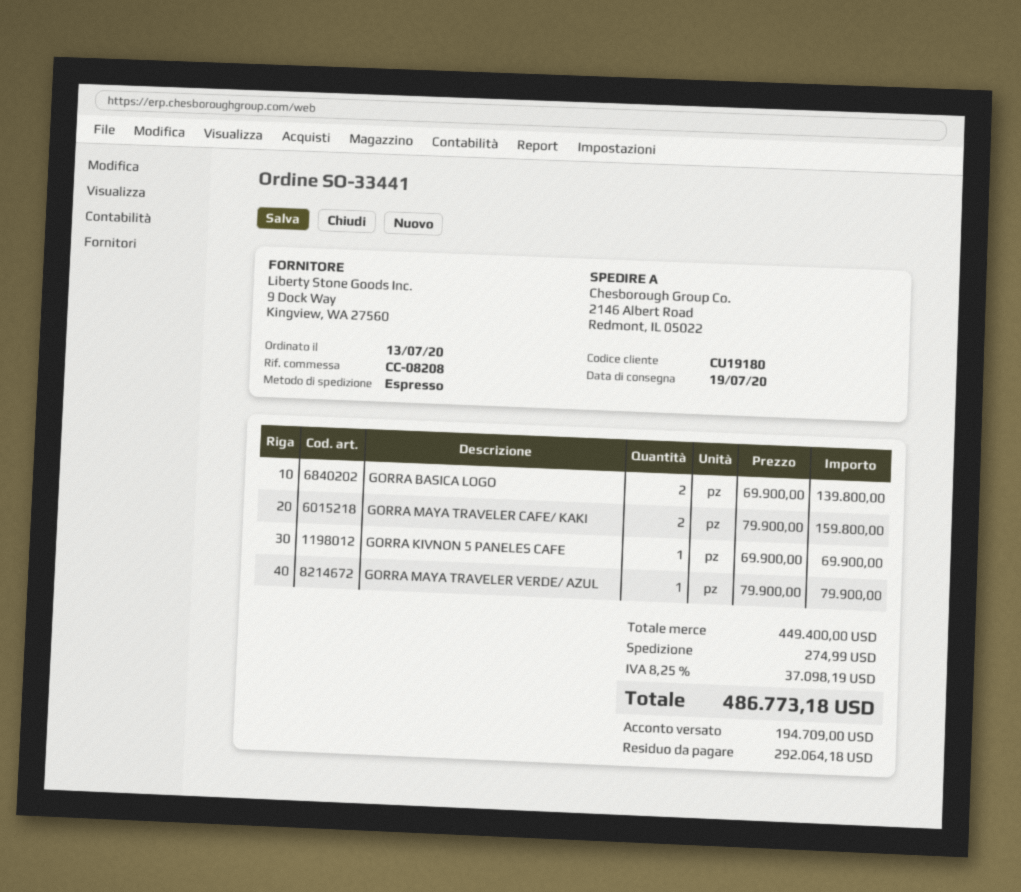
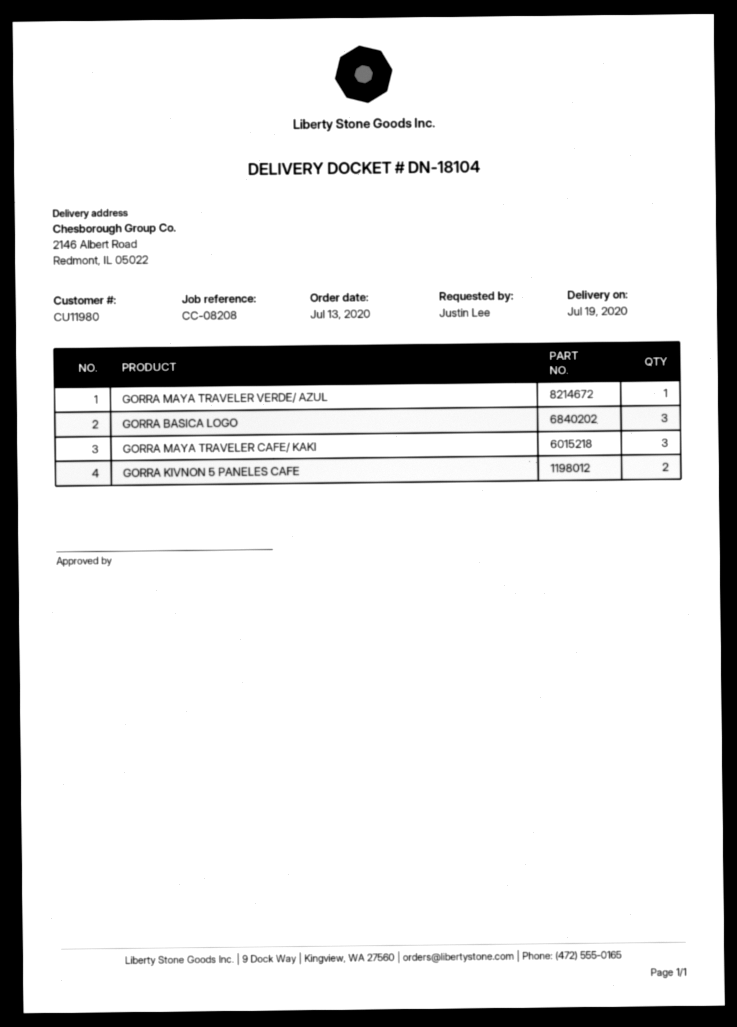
customer number: CU19180 -> CU11980
GORRA BASICA LOGO: 2 -> 3
GORRA MAYA TRAVELER CAFE/ KAKI: 2 -> 3
GORRA KIVNON 5 PANELES CAFE: 1 -> 2

